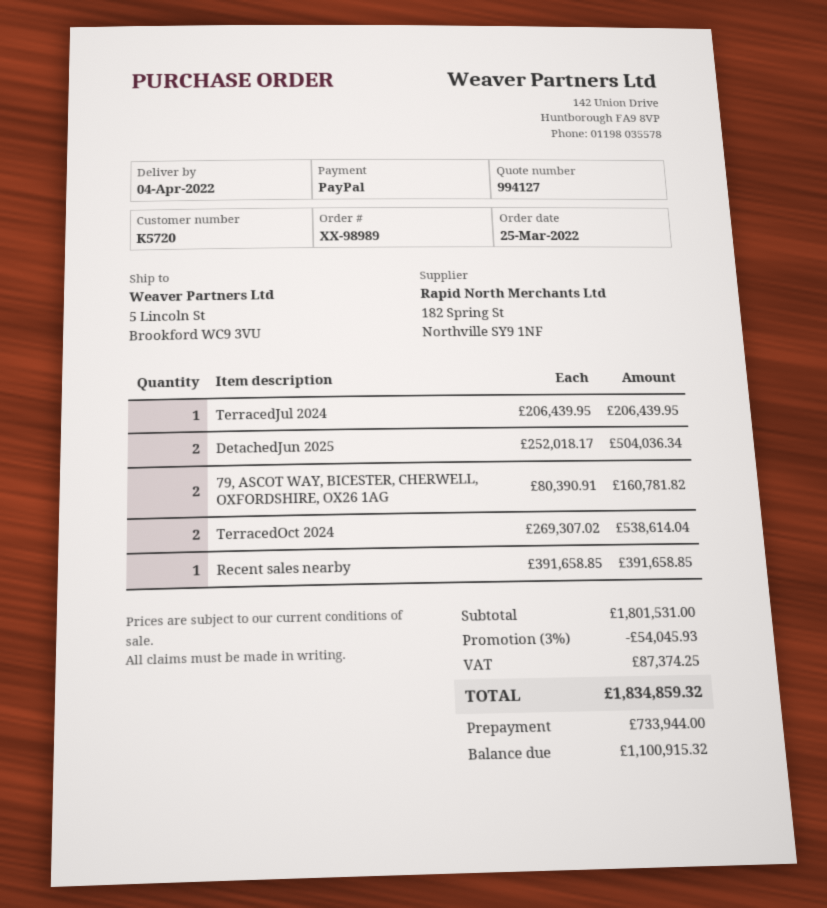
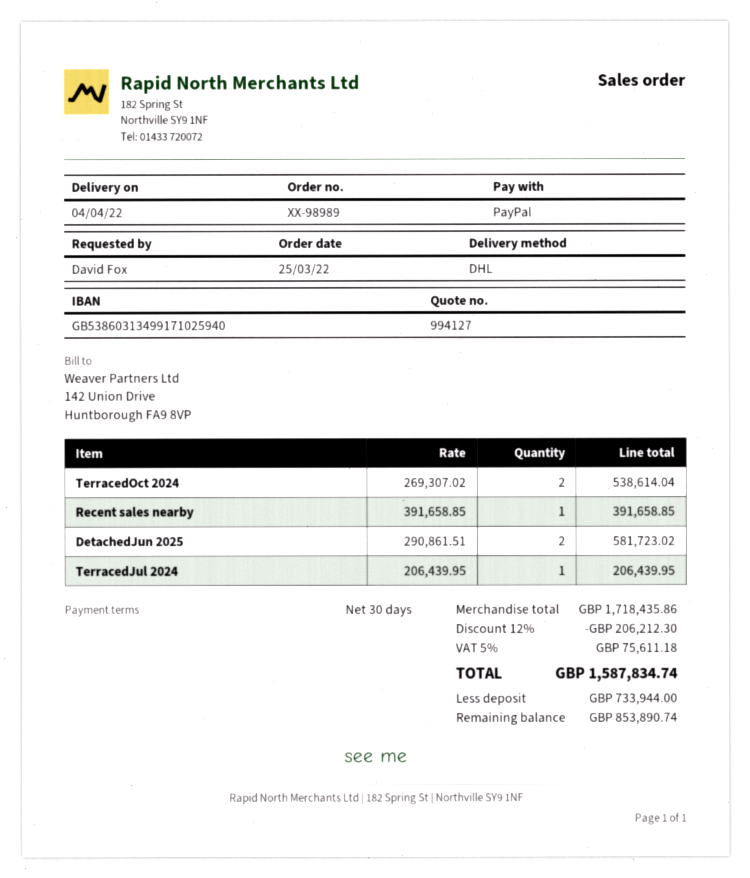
DetachedJun 2025: 2 x 252018.17 = 504036.34 -> 2 x 290861.51 = 581723.02
79, ASCOT WAY, BICESTER, CHERWELL, OXFORDSHIRE, OX26 1AG: 2 x 80390.91 = 160781.82 -> none
subtotal: 1801531.00 -> 1718435.86
discount: 3% = 54045.93 -> 12% = 206212.30
tax: 87374.25 -> 75611.18
total: 1834859.32 -> 1587834.74
balance: 1100915.32 -> 853890.74

